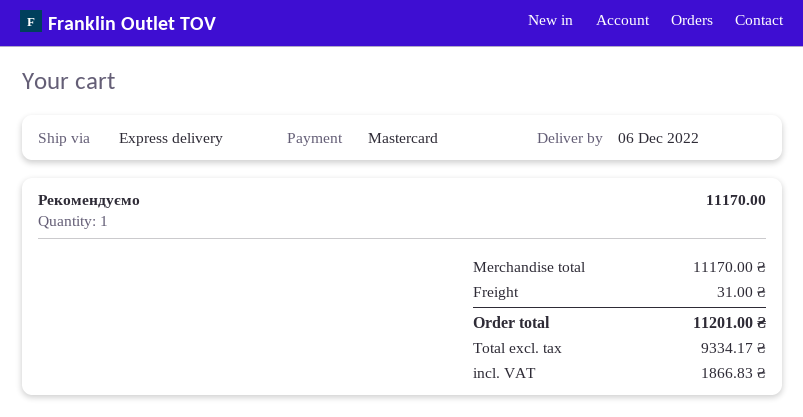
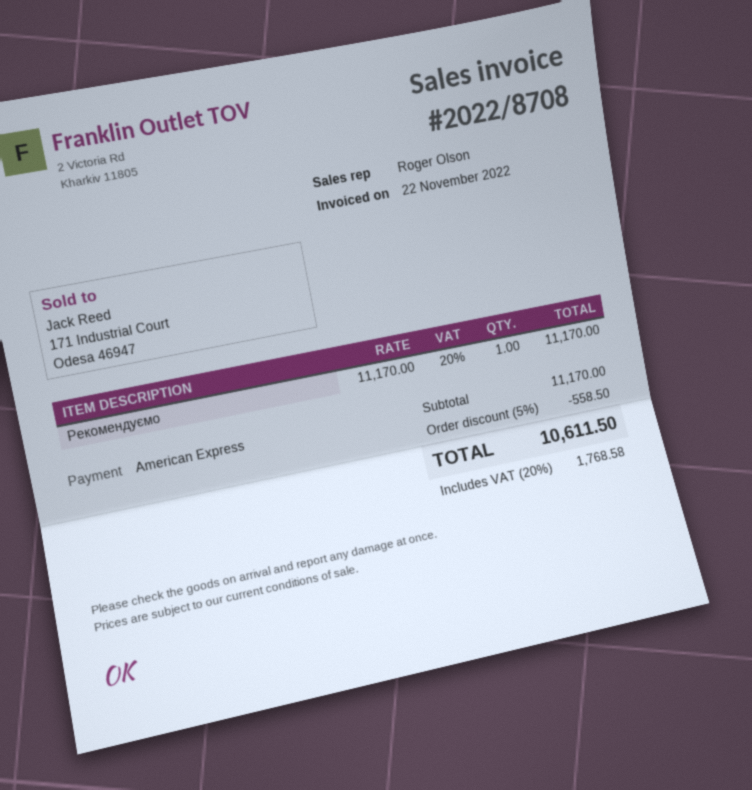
payment method: Mastercard -> American Express
discount: none -> 5% = 558.50
shipping: 31.00 -> none
tax: 1866.83 -> 1768.58
total: 11201.00 -> 10611.50

